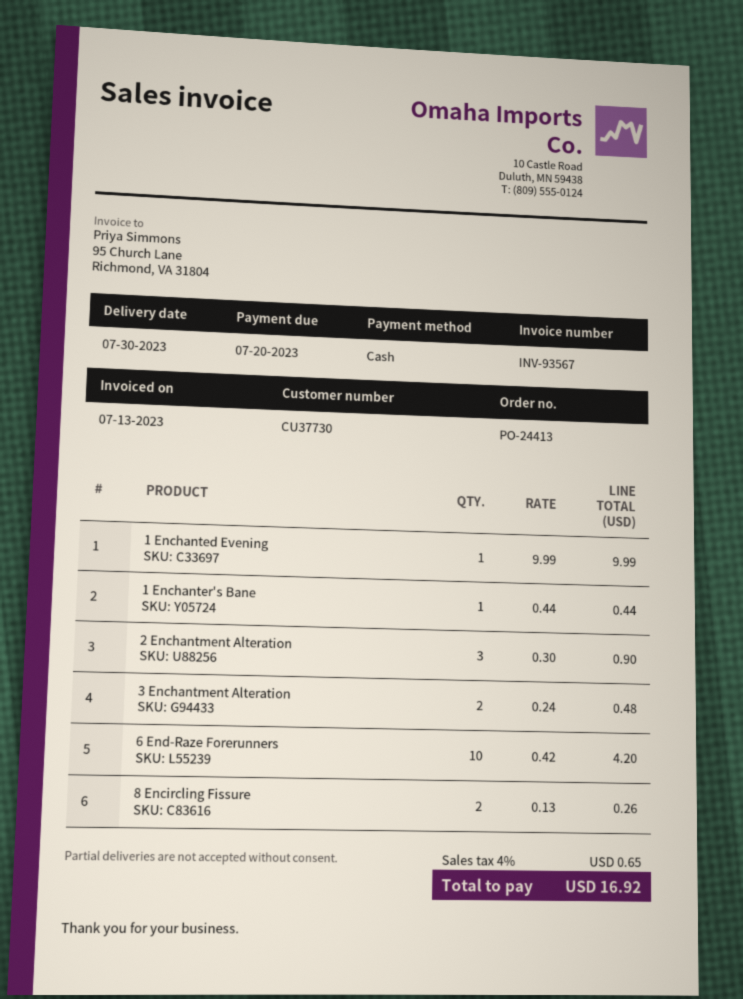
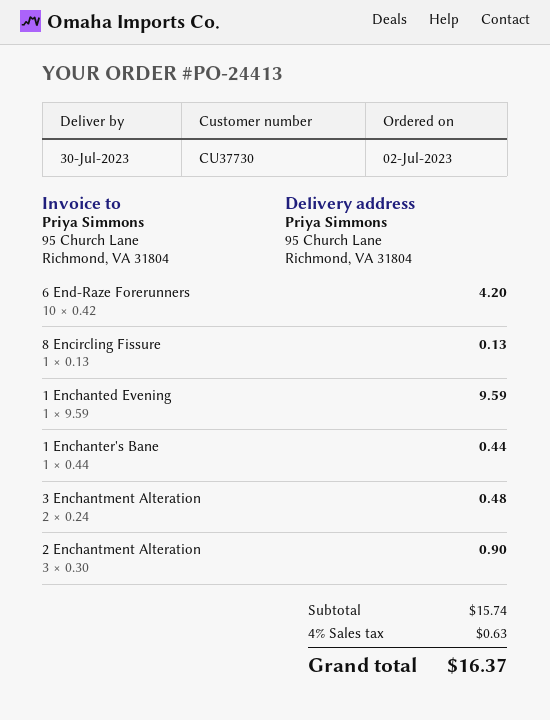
1 Enchanted Evening: 1 x 9.99 = 9.99 -> 1 x 9.59 = 9.59
8 Encircling Fissure: 2 x 0.13 = 0.26 -> 1 x 0.13 = 0.13
tax: 4% = 0.65 -> 4% = 0.63
total: 16.92 -> 16.37

